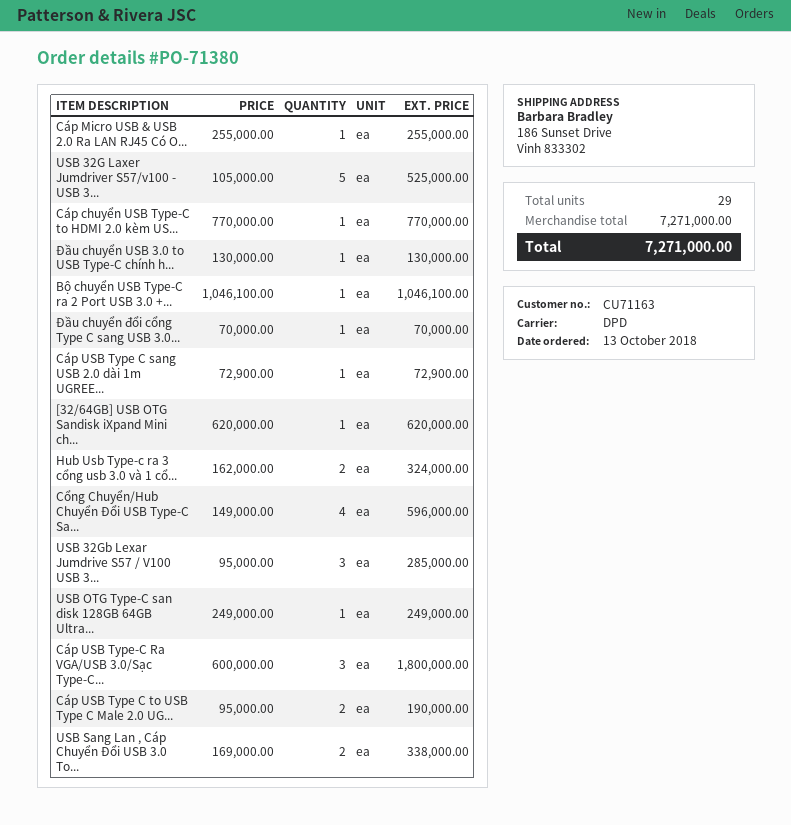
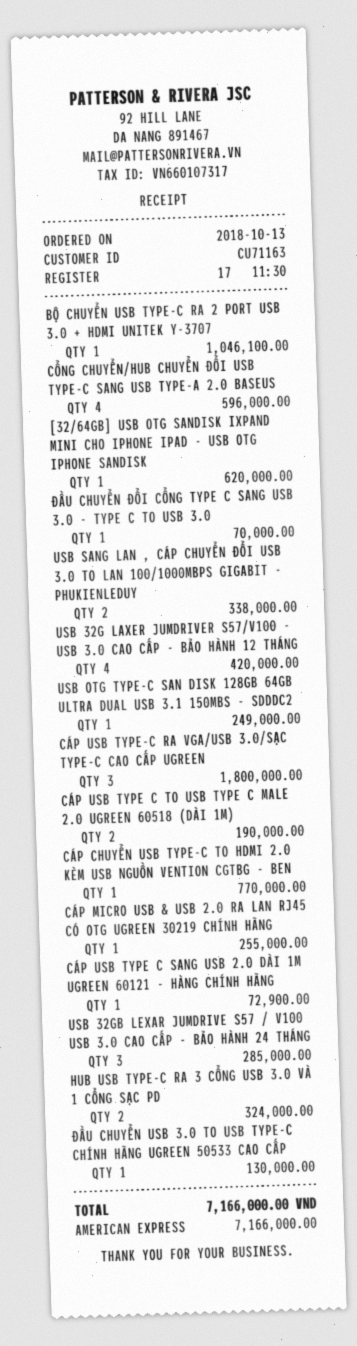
USB 32G Laxer Jumdriver S57/v100 - USB 3...: 5 for 525000.00 -> 4 for 420000.00
total: 7271000.00 -> 7166000.00

